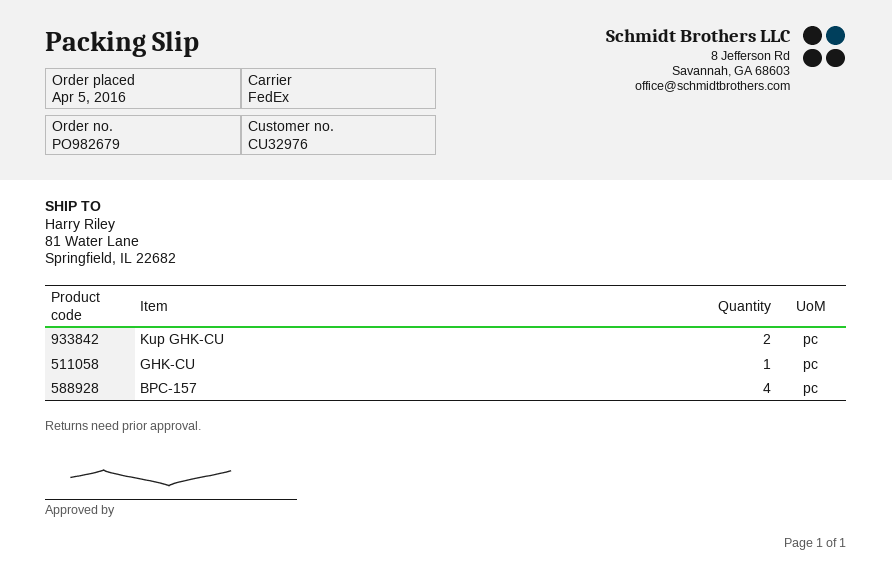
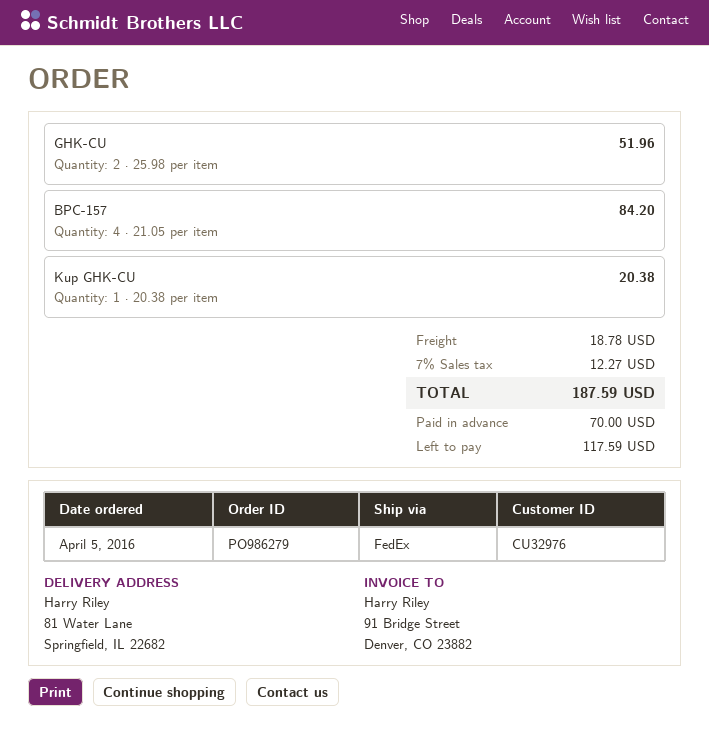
order number: PO982679 -> PO986279
Kup GHK-CU: 2 -> 1
GHK-CU: 1 -> 2

